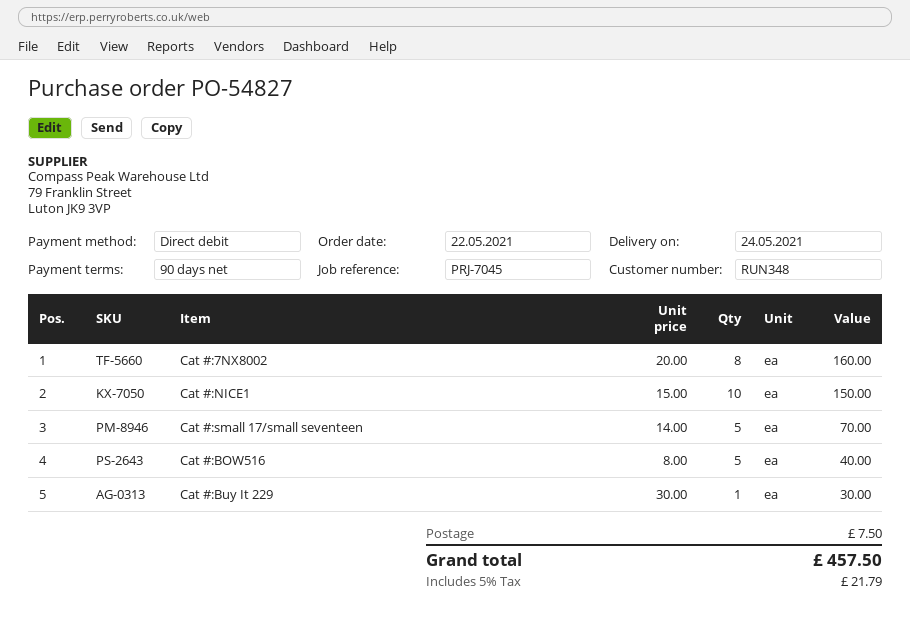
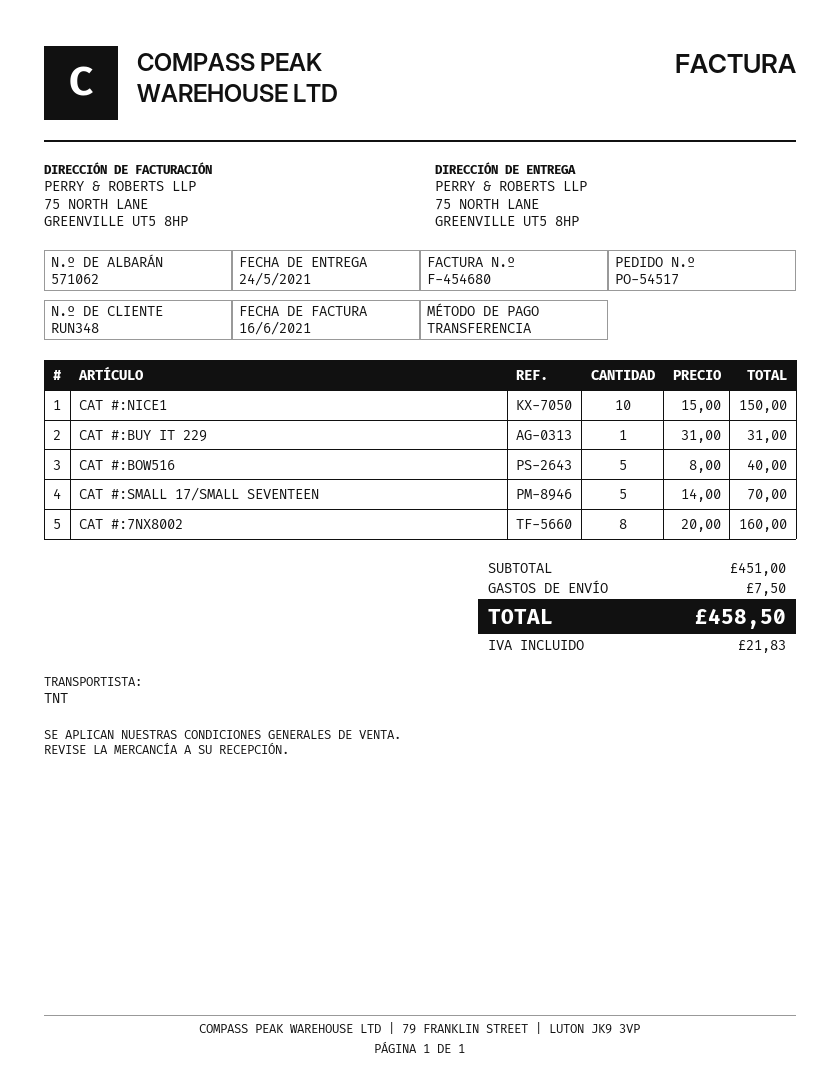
order number: PO-54827 -> PO-54517
payment method: direct debit -> bank transfer
Cat #:Buy It 229: 1 x 30.00 = 30.00 -> 1 x 31.00 = 31.00
tax: 21.79 -> 21.83
total: 457.50 -> 458.50

